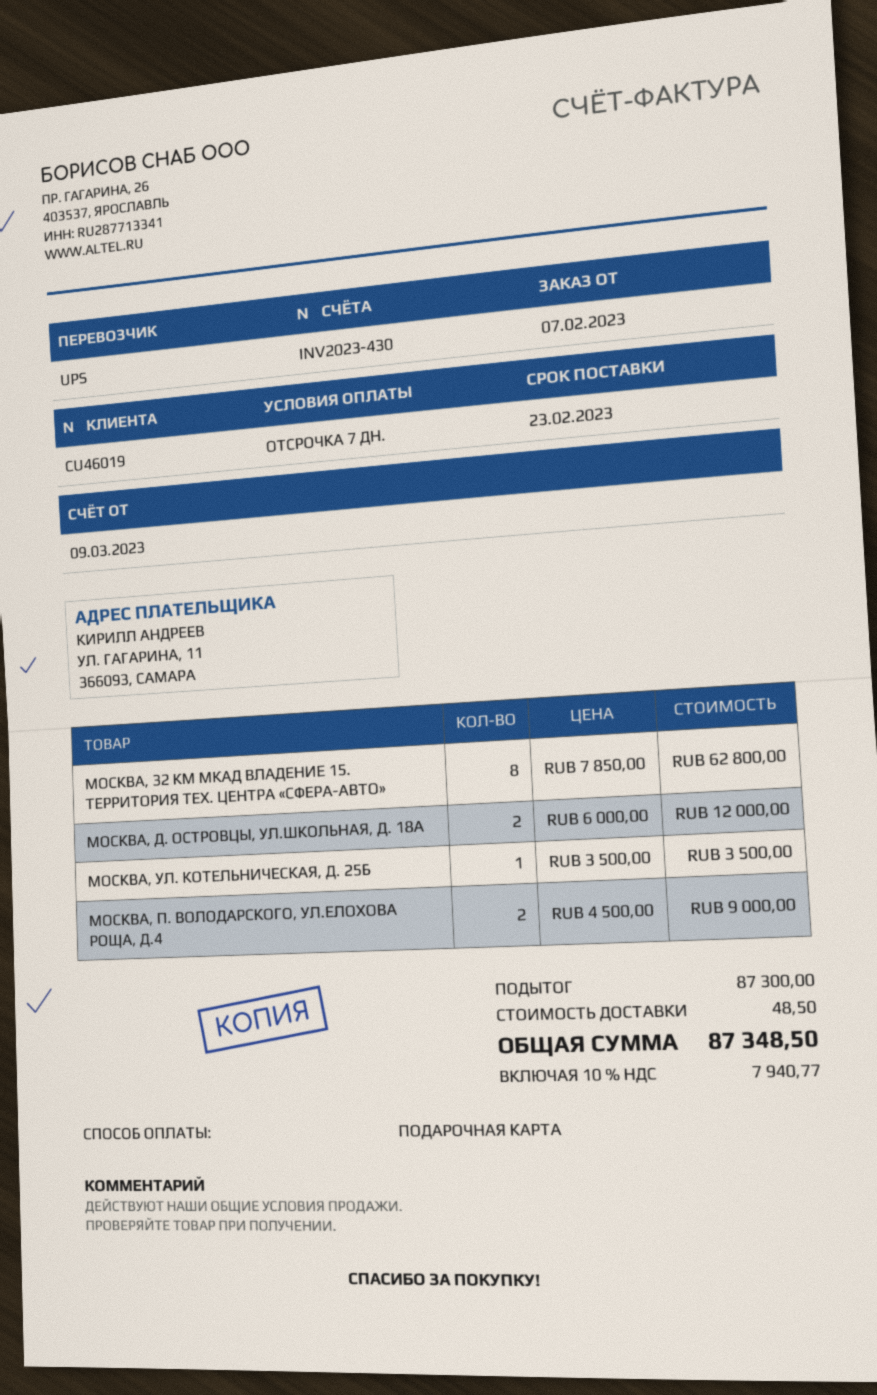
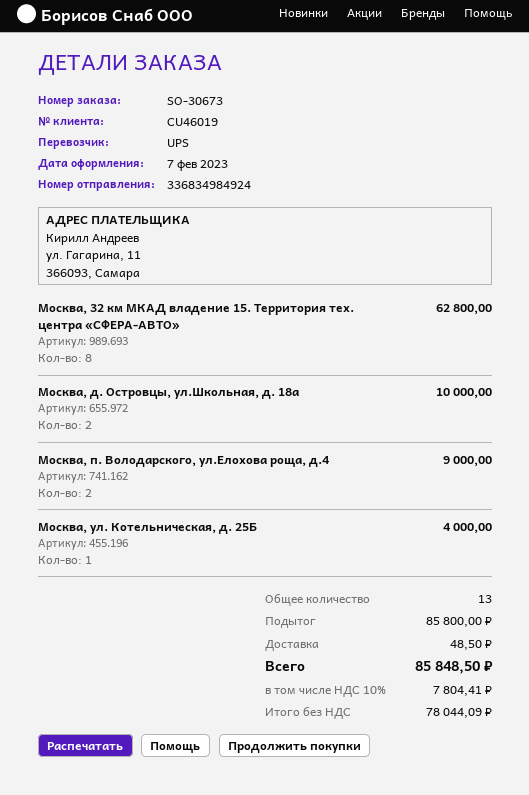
МОСКВА, Д. ОСТРОВЦЫ, УЛ.ШКОЛЬНАЯ, Д. 18А: 2 for 12000.00 -> 2 for 10000.00
МОСКВА, УЛ. КОТЕЛЬНИЧЕСКАЯ, Д. 25Б: 1 for 3500.00 -> 1 for 4000.00
subtotal: 87300.00 -> 85800.00
tax: 10% = 7940.77 -> 10% = 7804.41
total: 87348.50 -> 85848.50

